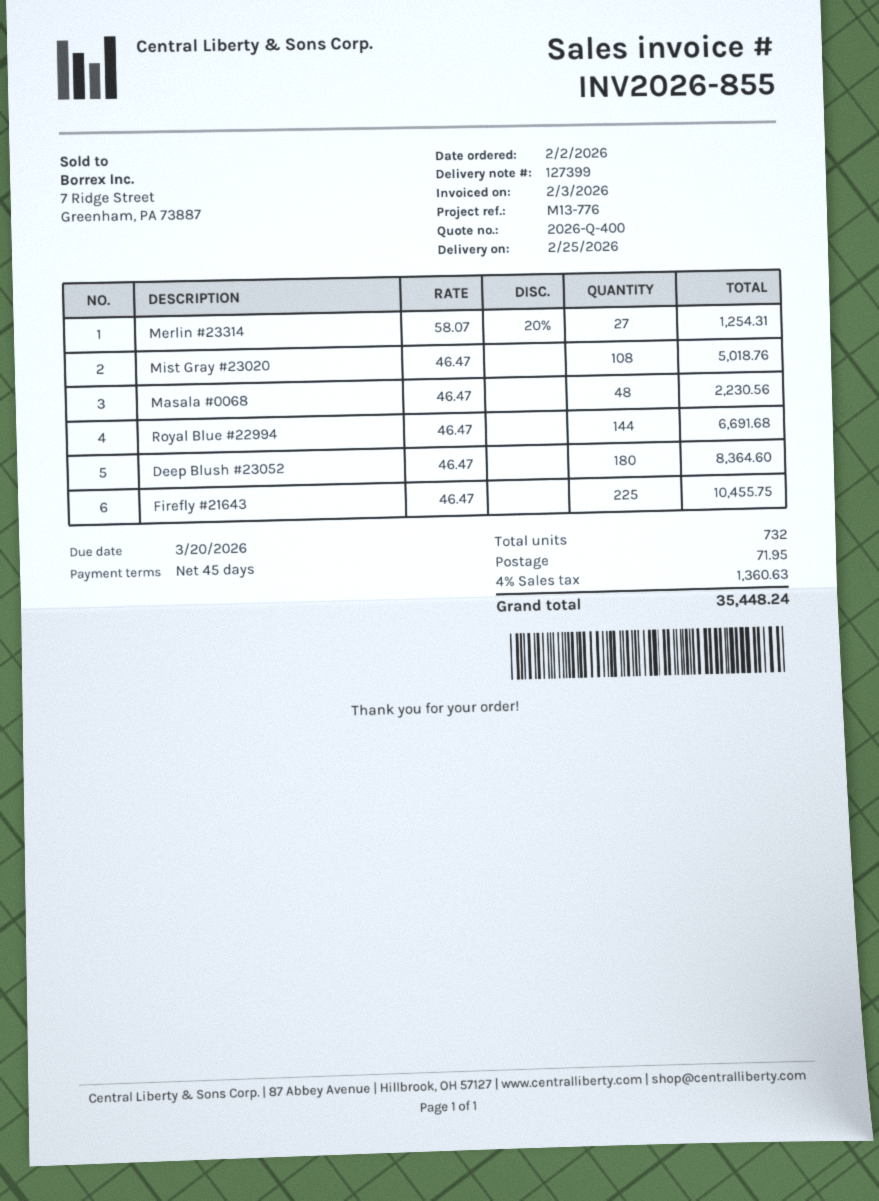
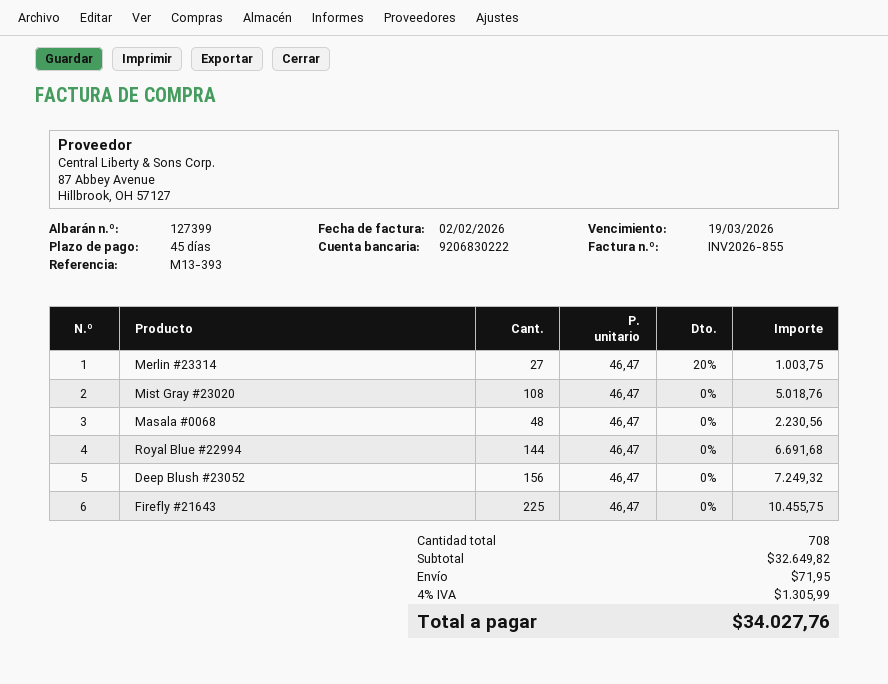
invoice date: 2026-02-03 -> 2026-02-02
due date: 2026-03-20 -> 2026-03-19
reference: M13-776 -> M13-393
Merlin #23314: 27 x 58.07 - 20% = 1254.31 -> 27 x 46.47 - 20% = 1003.75
Deep Blush #23052: 180 x 46.47 = 8364.60 -> 156 x 46.47 = 7249.32
total quantity: 732 -> 708
tax: 4% = 1360.63 -> 4% = 1305.99
total: 35448.24 -> 34027.76

